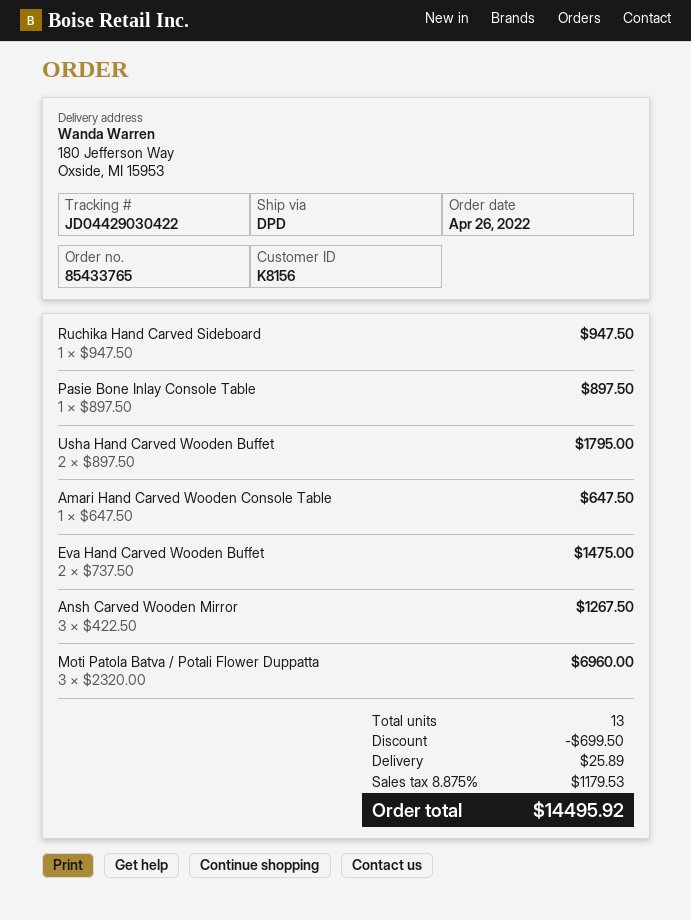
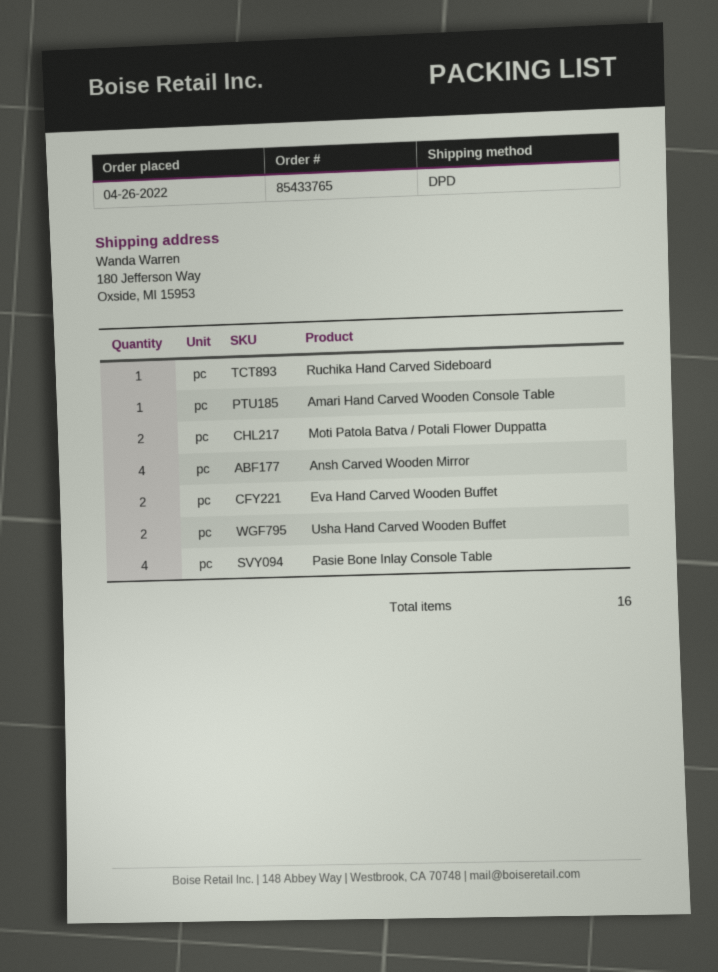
Pasie Bone Inlay Console Table: 1 -> 4
Ansh Carved Wooden Mirror: 3 -> 4
Moti Patola Batva / Potali Flower Duppatta: 3 -> 2
total quantity: 13 -> 16

